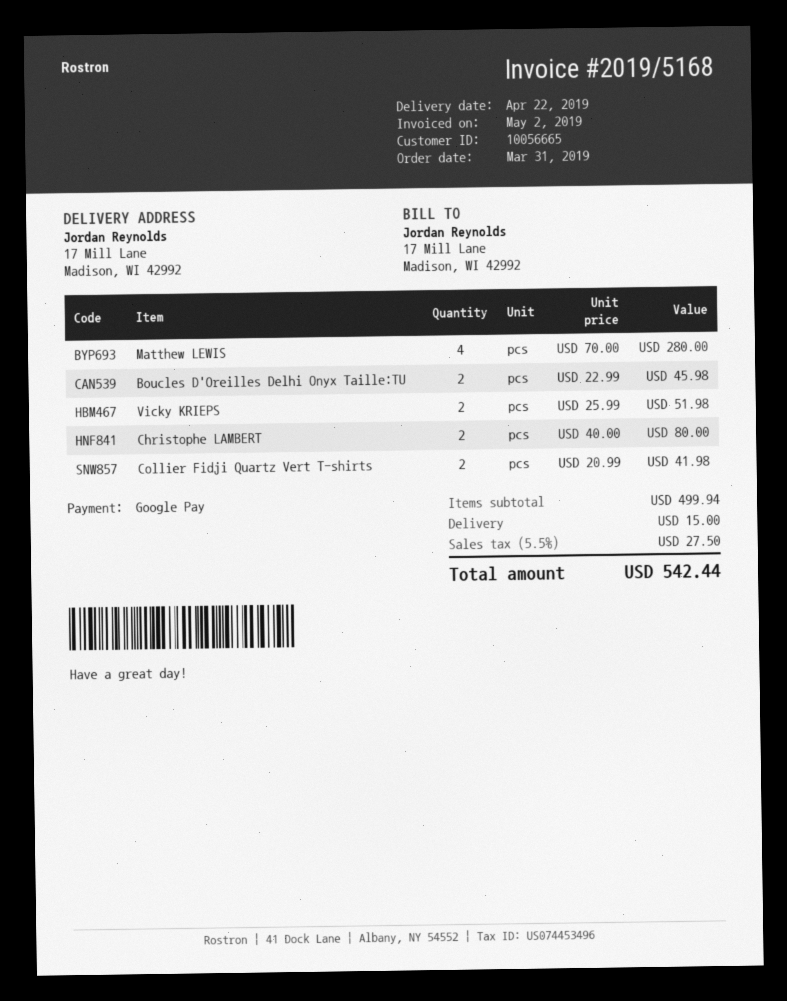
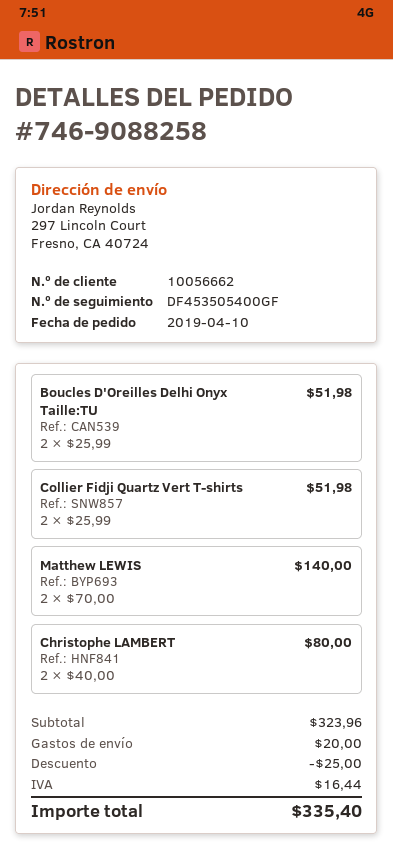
order date: 2019-03-31 -> 2019-04-10
customer number: 10056665 -> 10056662
ship to: 17 Mill Lane, Madison, WI 42992 -> 297 Lincoln Court, Fresno, CA 40724
Matthew LEWIS: 4 x 70.00 = 280.00 -> 2 x 70.00 = 140.00
Boucles D'Oreilles Delhi Onyx Taille:TU: 2 x 22.99 = 45.98 -> 2 x 25.99 = 51.98
Vicky KRIEPS: 2 x 25.99 = 51.98 -> none
Collier Fidji Quartz Vert T-shirts: 2 x 20.99 = 41.98 -> 2 x 25.99 = 51.98
subtotal: 499.94 -> 323.96
discount: none -> 25.00
shipping: 15.00 -> 20.00
tax: 27.50 -> 16.44
total: 542.44 -> 335.40

